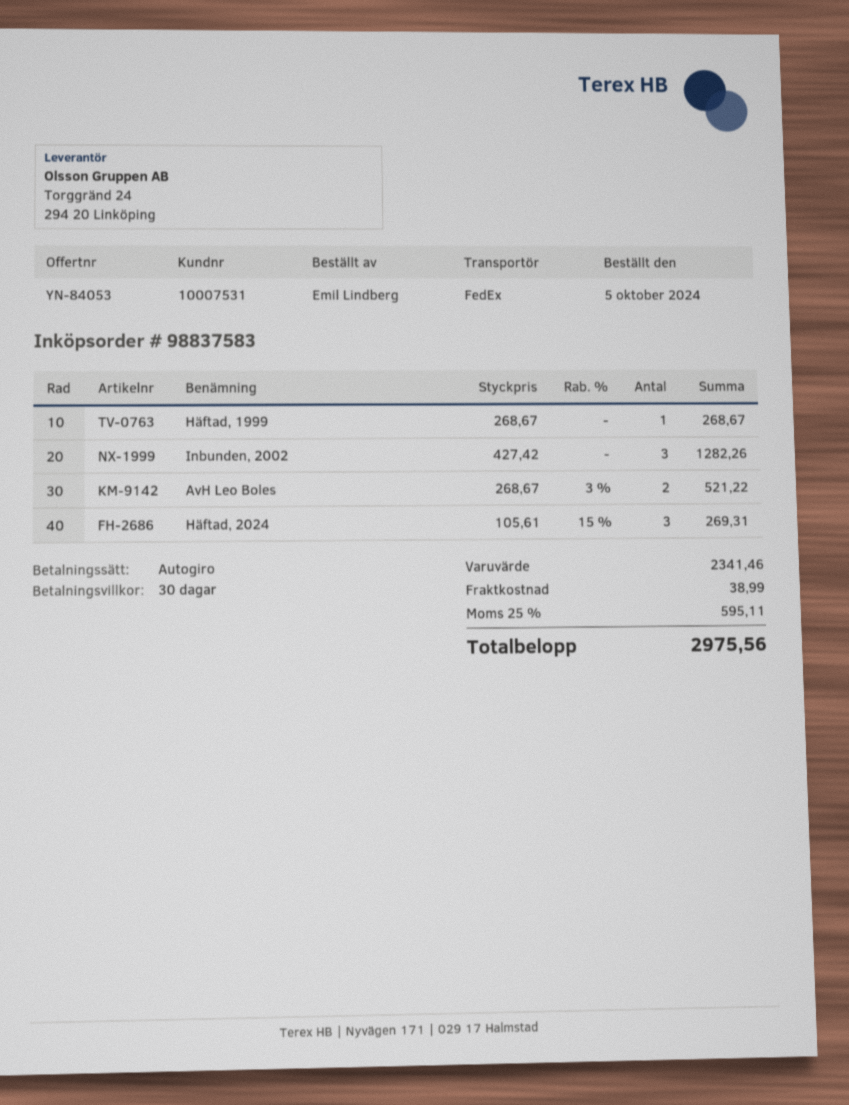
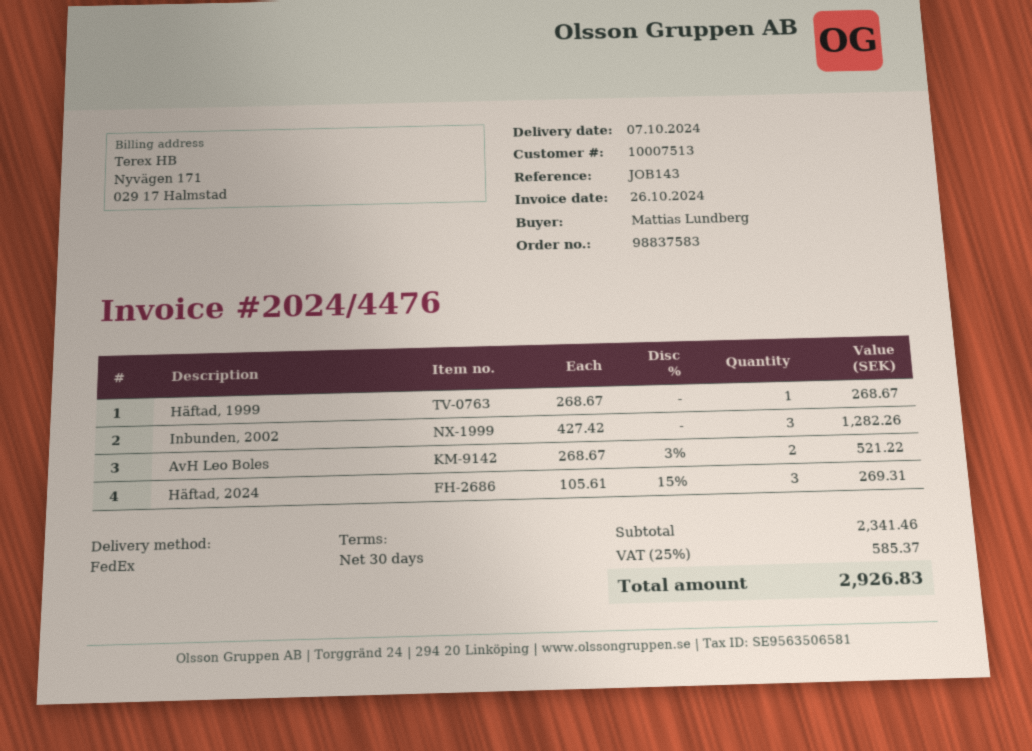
customer number: 10007531 -> 10007513
ordered by: Emil Lindberg -> Mattias Lundberg
shipping: 38.99 -> none
tax: 25% = 595.11 -> 25% = 585.37
total: 2975.56 -> 2926.83

